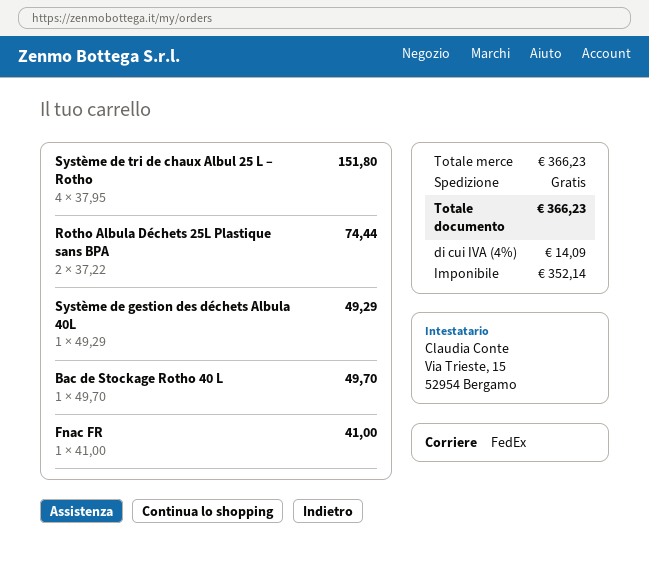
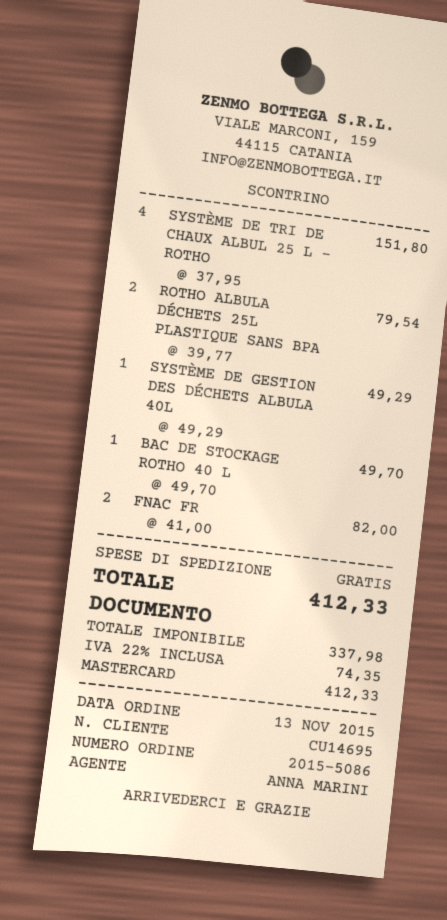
Rotho Albula Déchets 25L Plastique sans BPA: 2 x 37.22 = 74.44 -> 2 x 39.77 = 79.54
Fnac FR: 1 x 41.00 = 41.00 -> 2 x 41.00 = 82.00
net: 352.14 -> 337.98
tax: 4% = 14.09 -> 22% = 74.35
total: 366.23 -> 412.33

